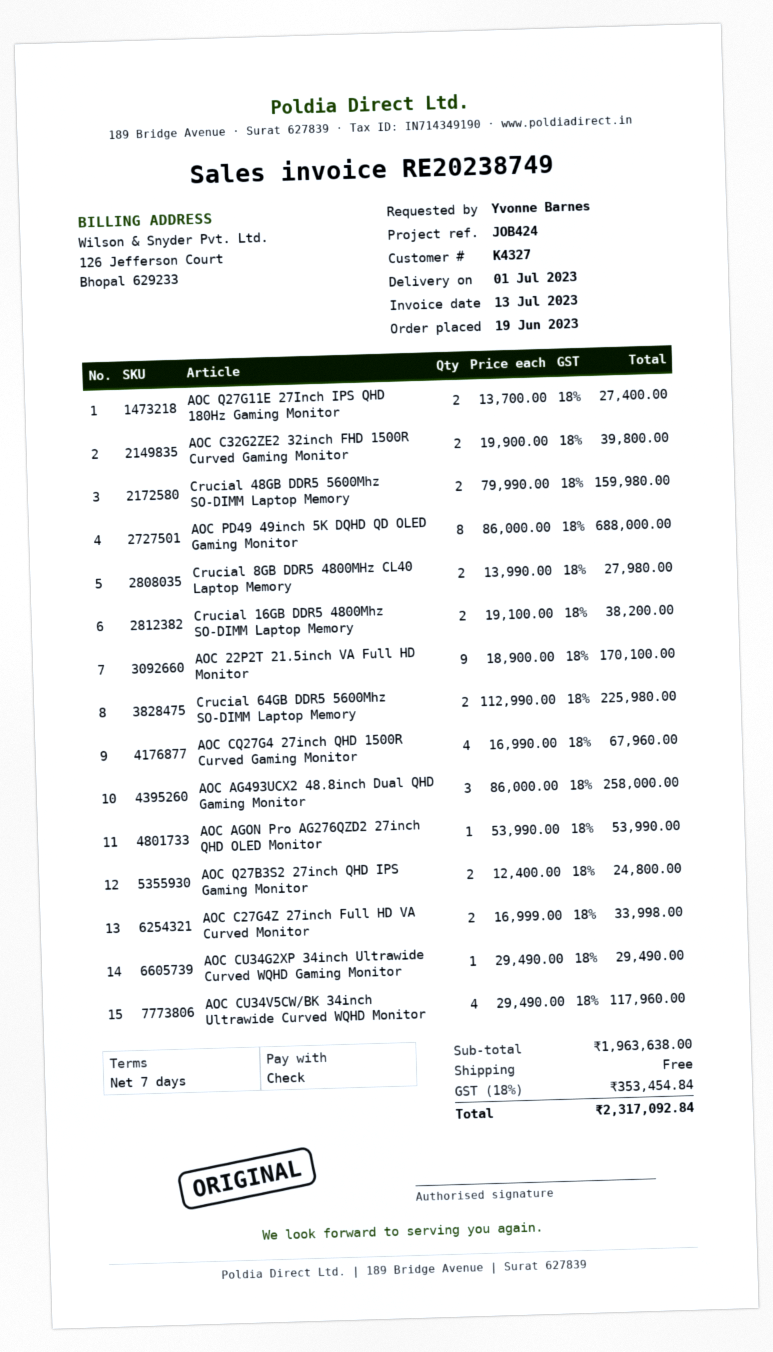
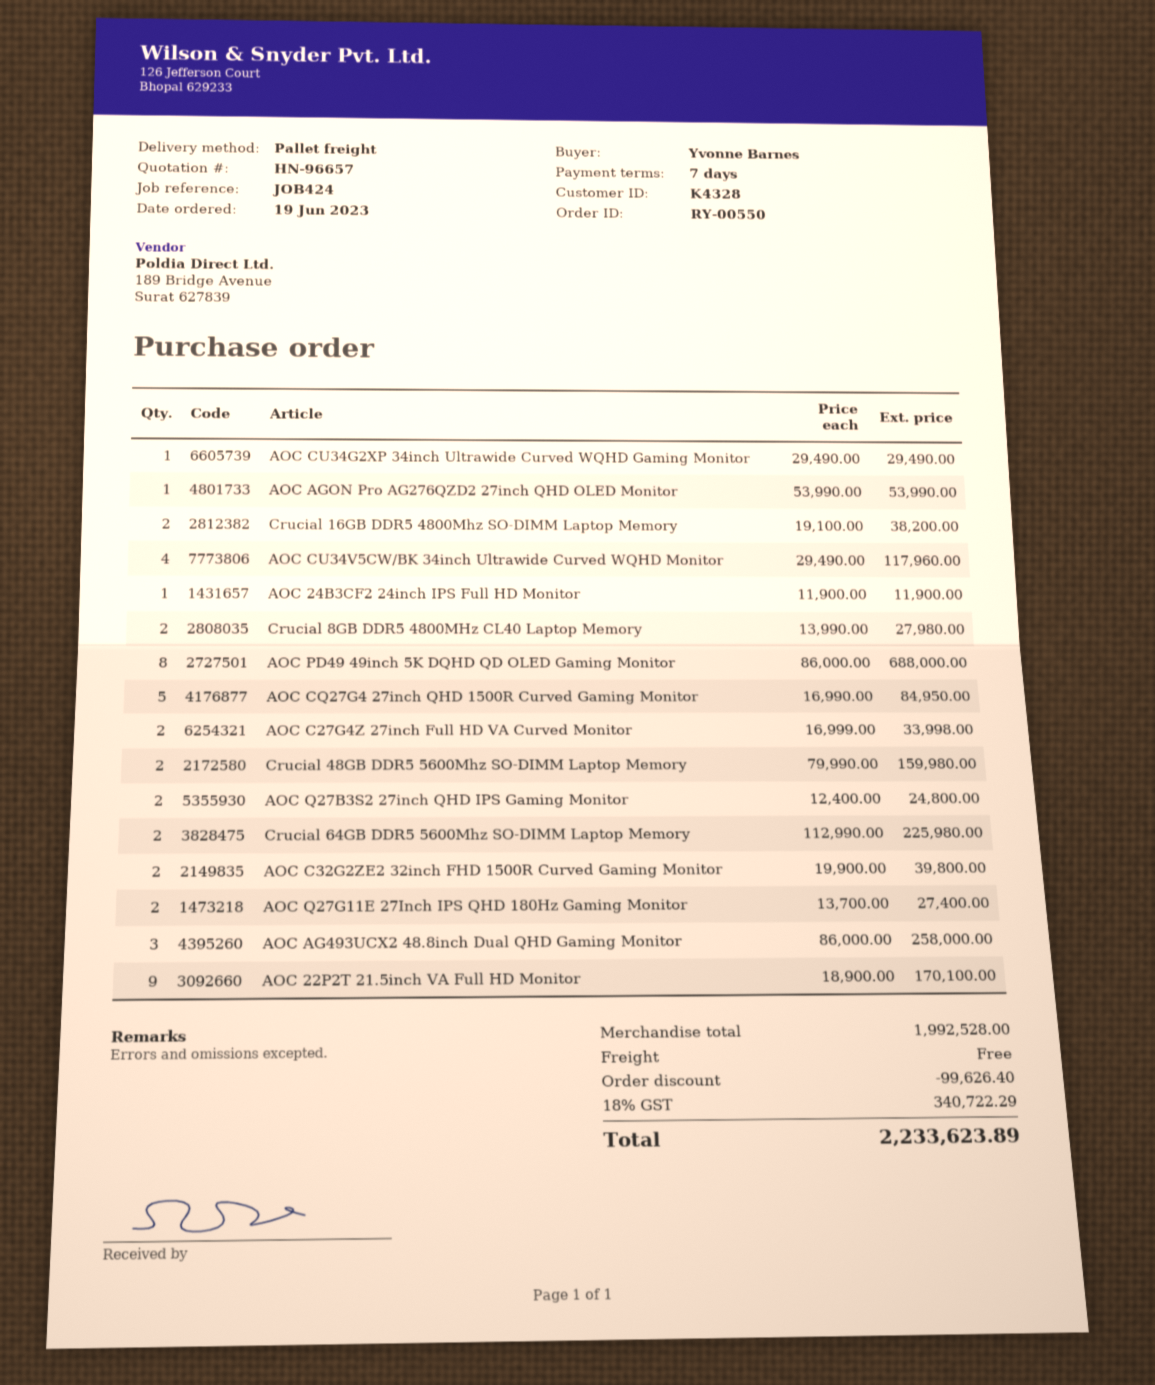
customer number: K4327 -> K4328
AOC CQ27G4 27inch QHD 1500R Curved Gaming Monitor: 4 x 16990.00 = 67960.00 -> 5 x 16990.00 = 84950.00
AOC 24B3CF2 24inch IPS Full HD Monitor: none -> 1 x 11900.00 = 11900.00
subtotal: 1963638.00 -> 1992528.00
discount: none -> 99626.40
tax: 18% = 353454.84 -> 18% = 340722.29
total: 2317092.84 -> 2233623.89

